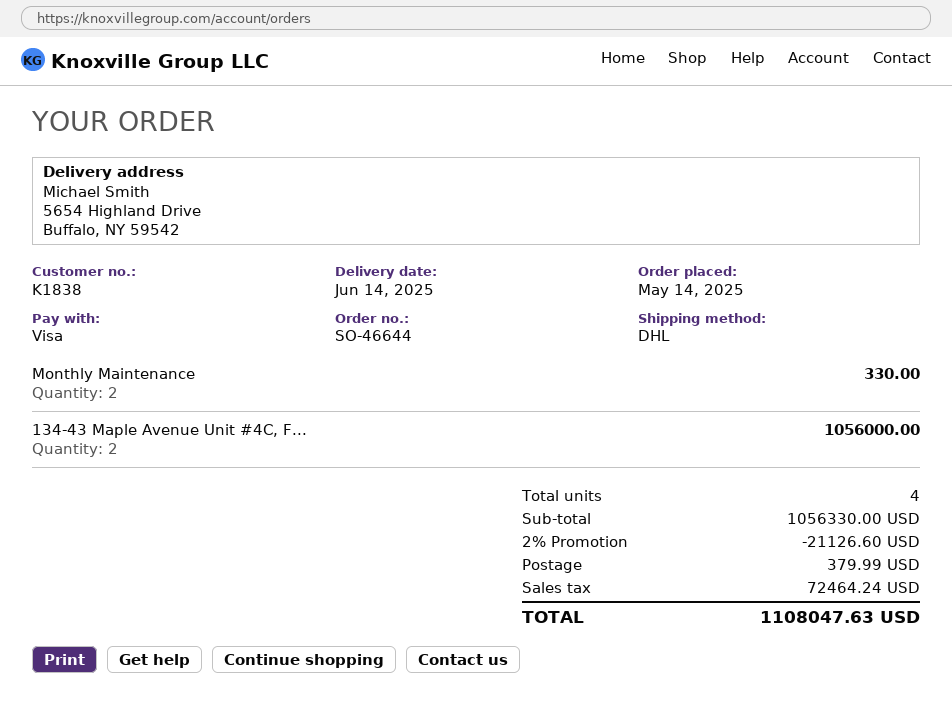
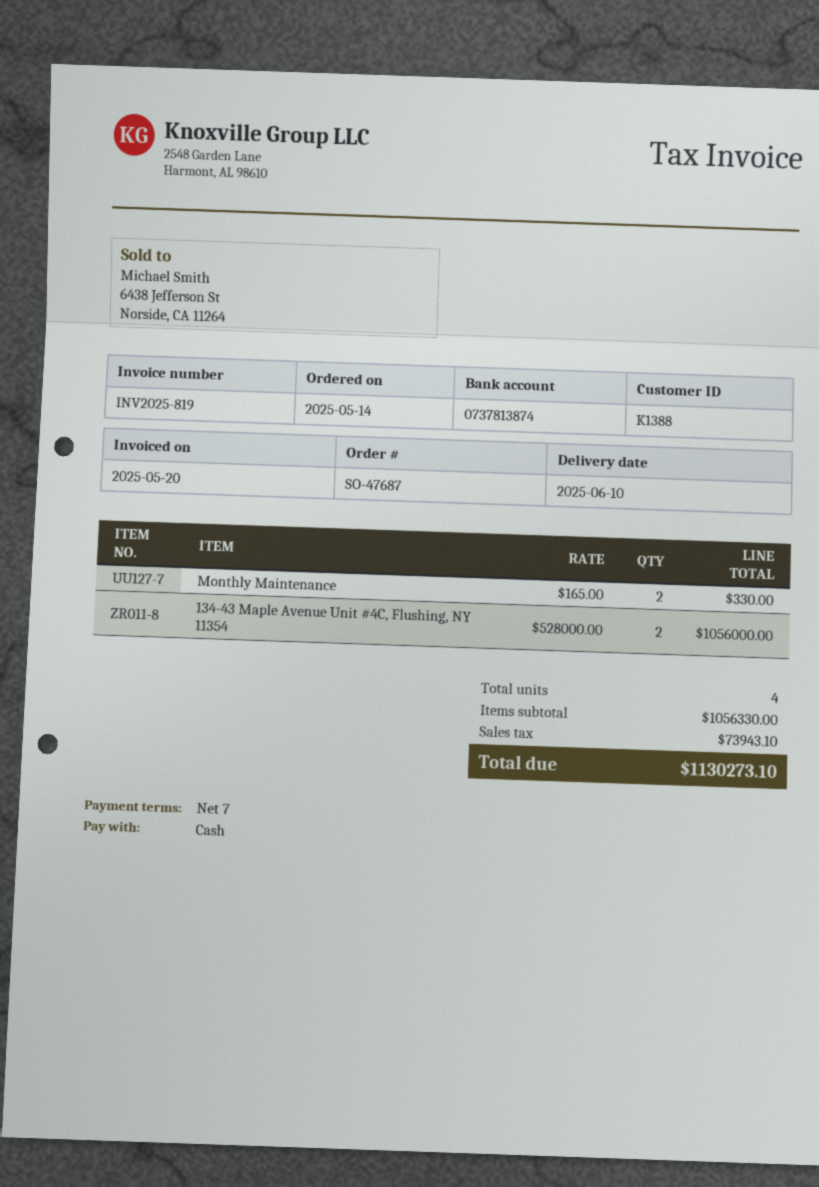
order number: SO-46644 -> SO-47687
delivery date: 2025-06-14 -> 2025-06-10
customer number: K1838 -> K1388
payment method: Visa -> cash
discount: 2% = 21126.60 -> none
shipping: 379.99 -> none
tax: 72464.24 -> 73943.10
total: 1108047.63 -> 1130273.10

